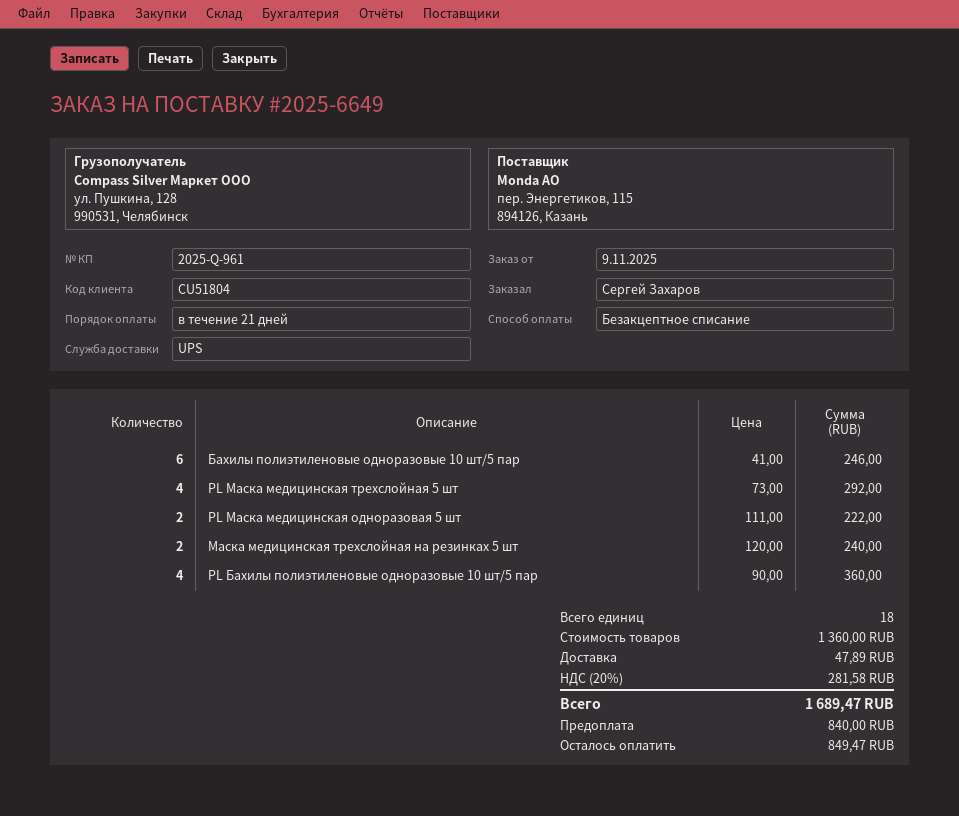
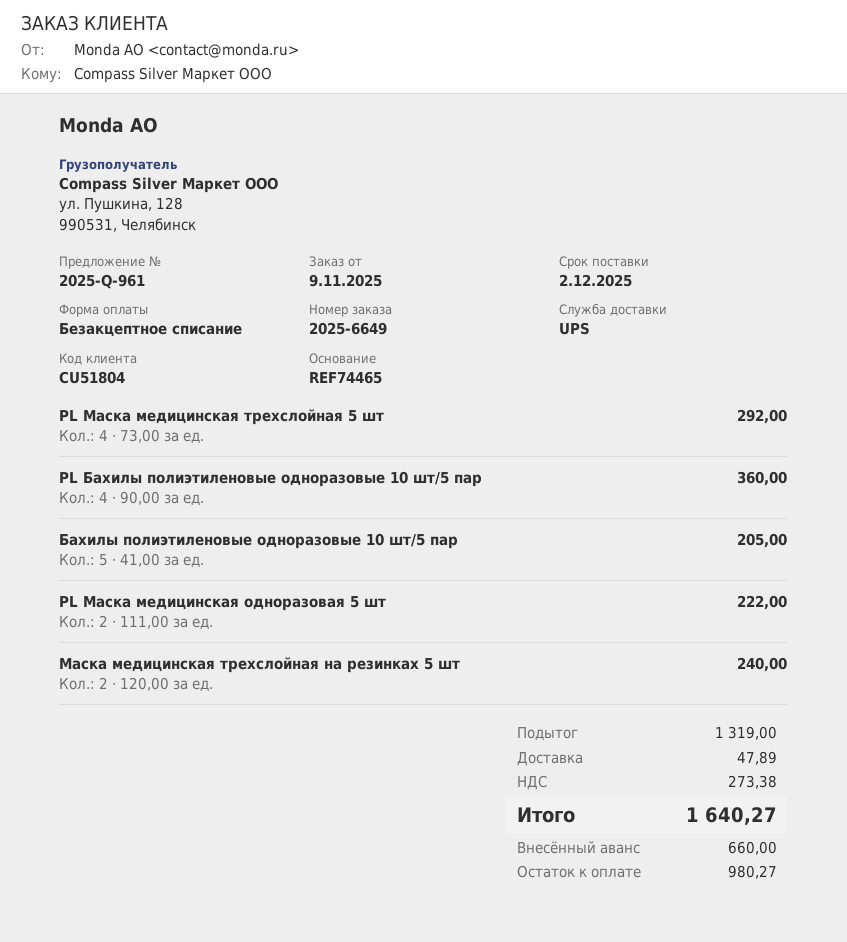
Бахилы полиэтиленовые одноразовые 10 шт/5 пар: 6 x 41.00 = 246.00 -> 5 x 41.00 = 205.00
subtotal: 1360.00 -> 1319.00
tax: 281.58 -> 273.38
total: 1689.47 -> 1640.27
deposit: 840.00 -> 660.00
balance: 849.47 -> 980.27

